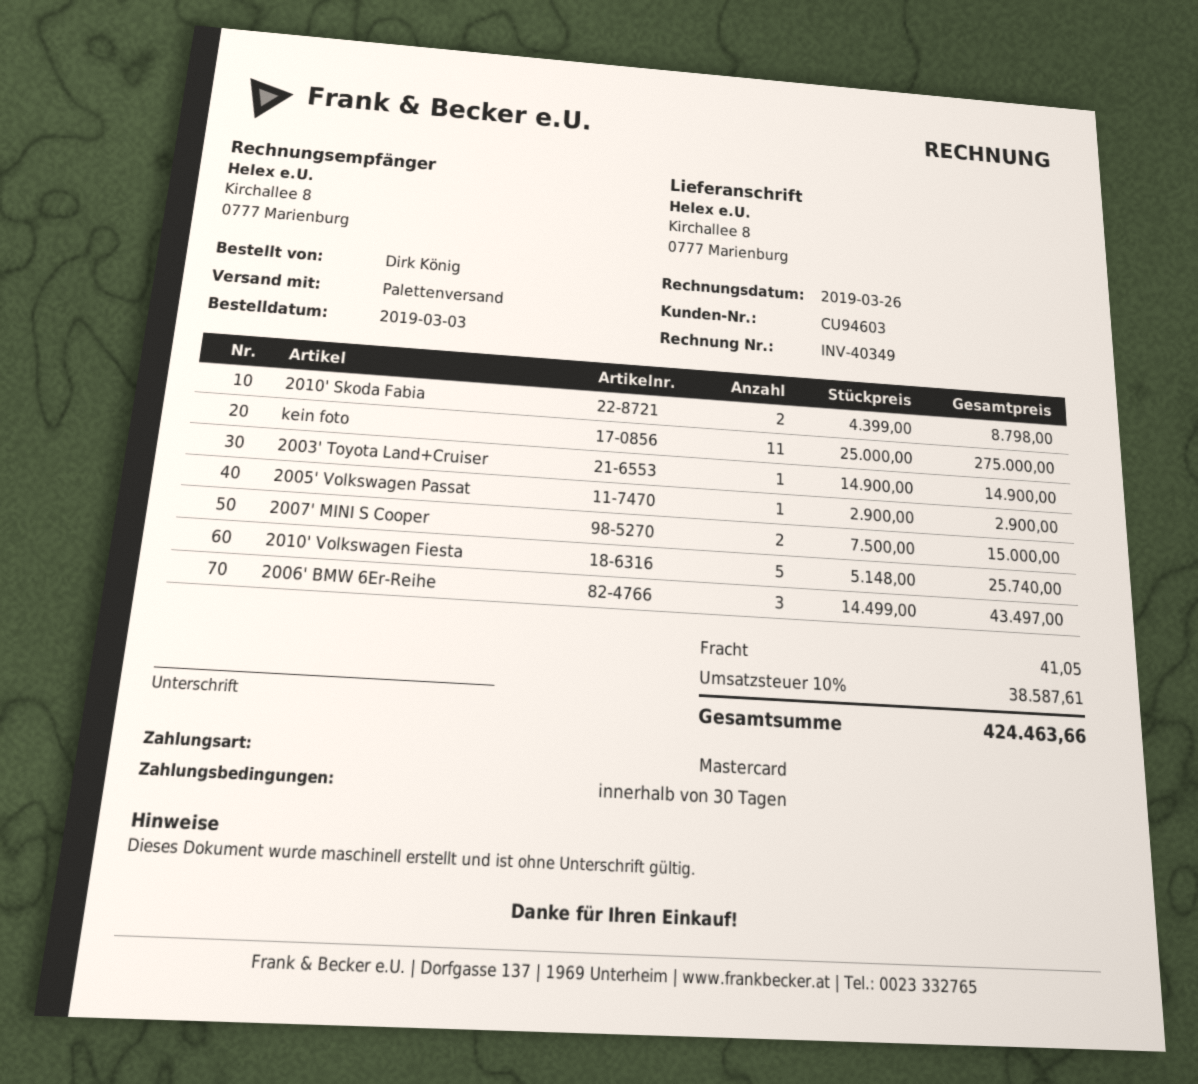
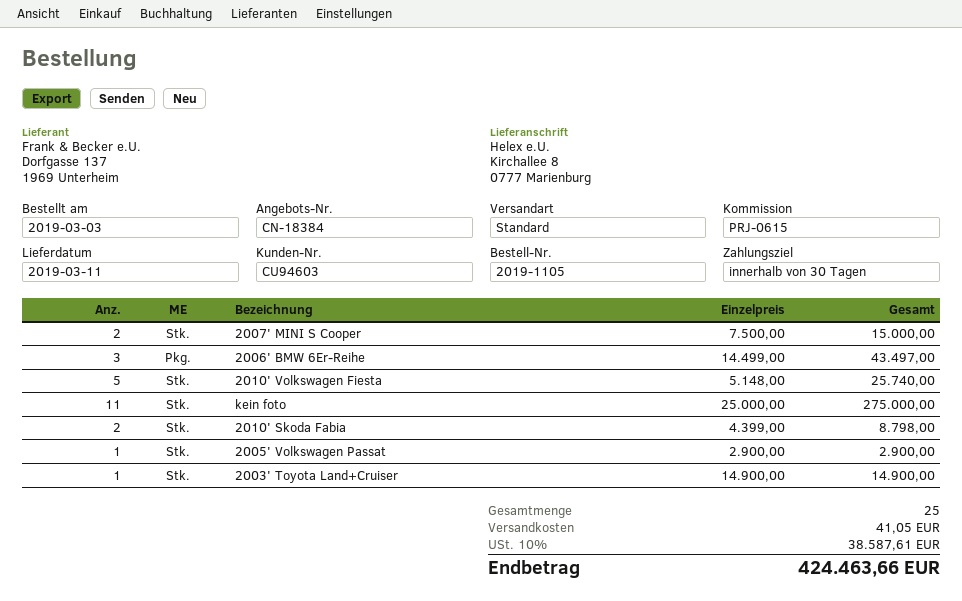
shipping method: pallet freight -> standard

